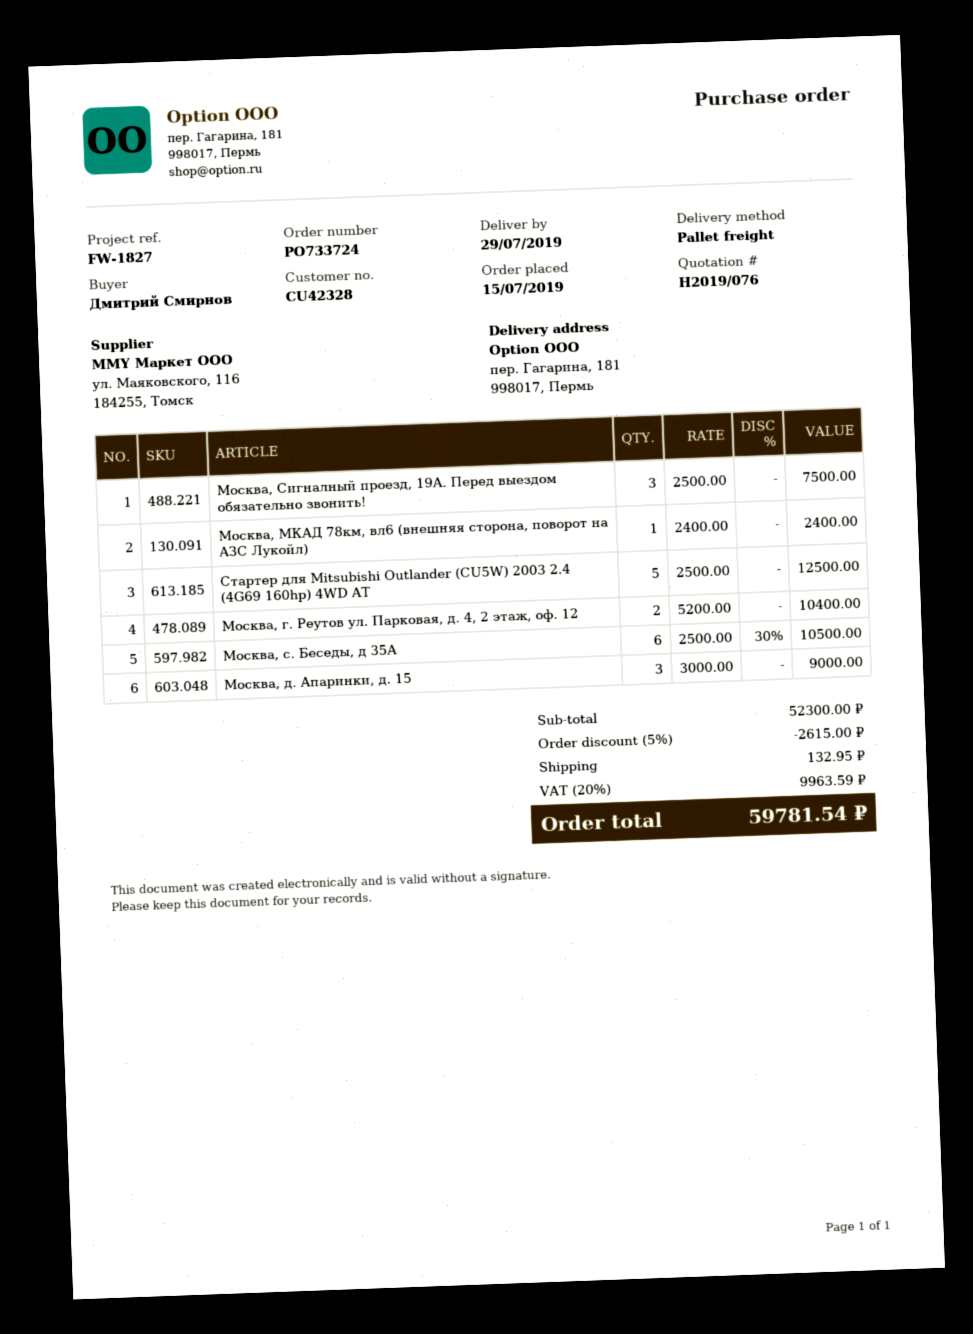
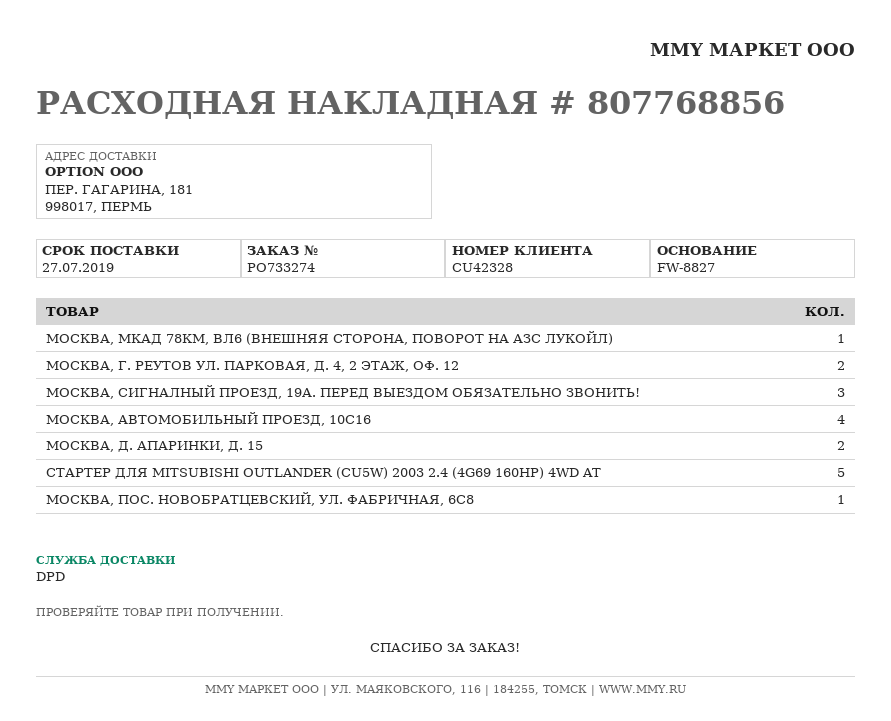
order number: PO733724 -> PO733274
delivery date: 2019-07-29 -> 2019-07-27
reference: FW-1827 -> FW-8827
shipping method: pallet freight -> DPD
Москва, с. Беседы, д 35А: 6 -> none
Москва, д. Апаринки, д. 15: 3 -> 2
МОСКВА, АВТОМОБИЛЬНЫЙ ПРОЕЗД, 10С16: none -> 4
МОСКВА, ПОС. НОВОБРАТЦЕВСКИЙ, УЛ. ФАБРИЧНАЯ, 6С8: none -> 1

